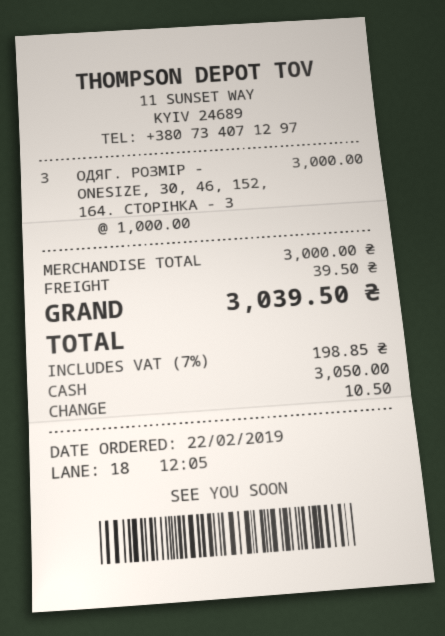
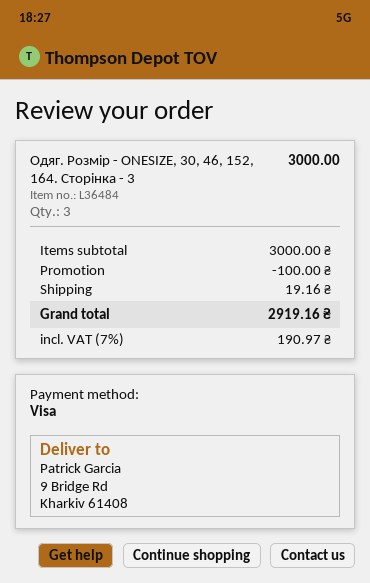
payment method: cash -> Visa
discount: none -> 100.00
shipping: 39.50 -> 19.16
tax: 7% = 198.85 -> 7% = 190.97
total: 3039.50 -> 2919.16

